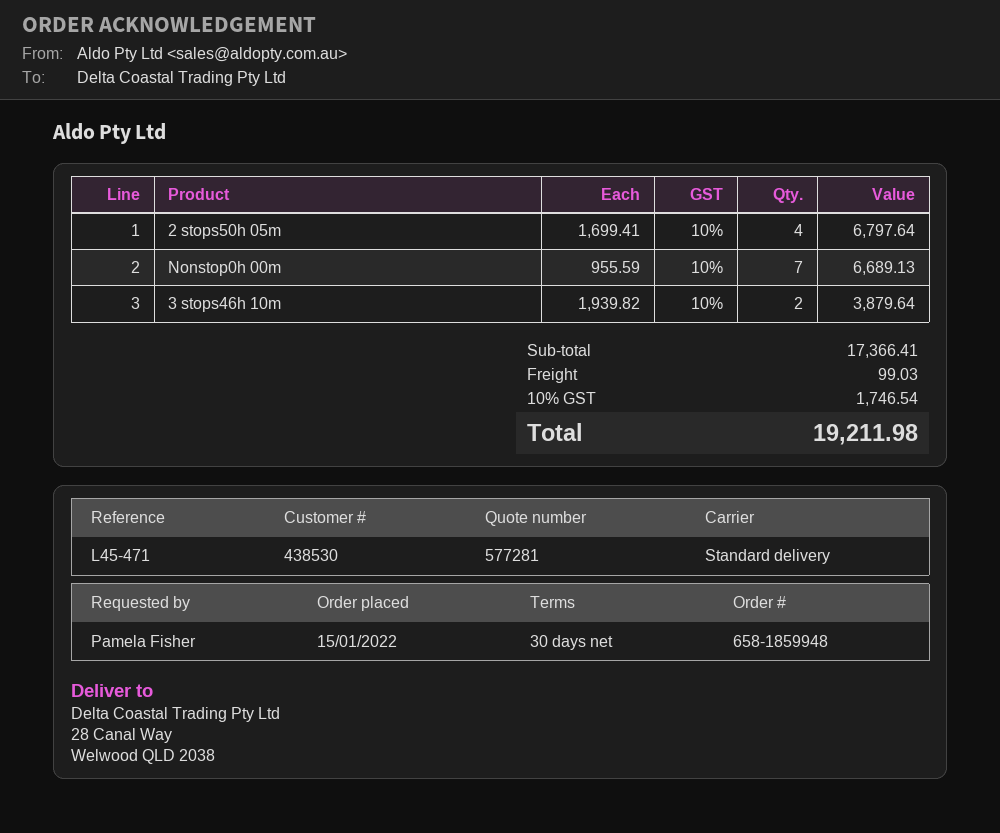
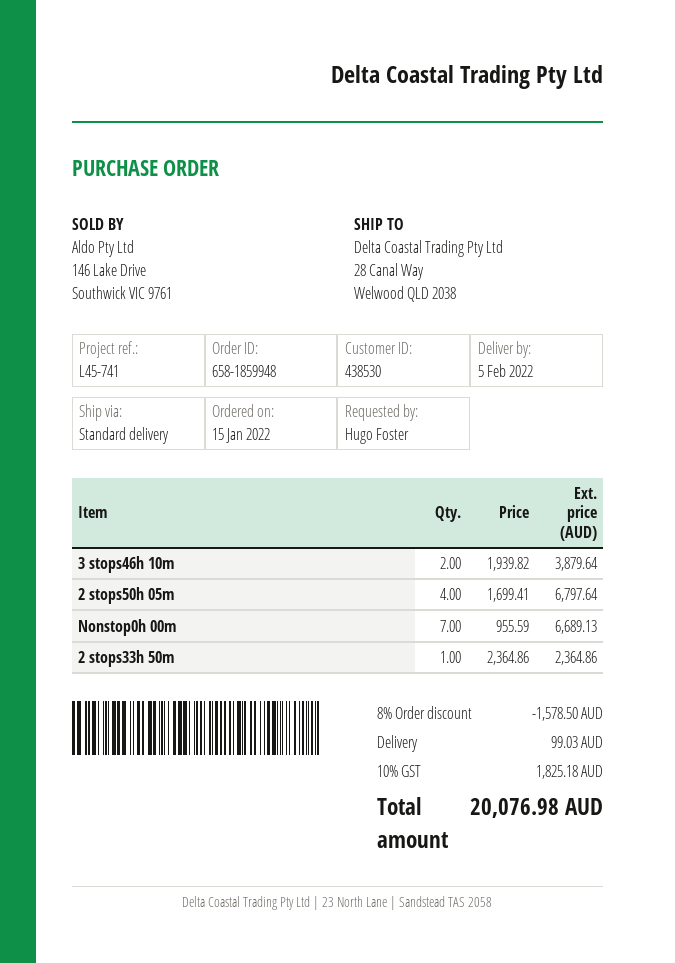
reference: L45-471 -> L45-741
ordered by: Pamela Fisher -> Hugo Foster
2 stops33h 50m: none -> 1 x 2364.86 = 2364.86
discount: none -> 8% = 1578.50
tax: 10% = 1746.54 -> 10% = 1825.18
total: 19211.98 -> 20076.98

